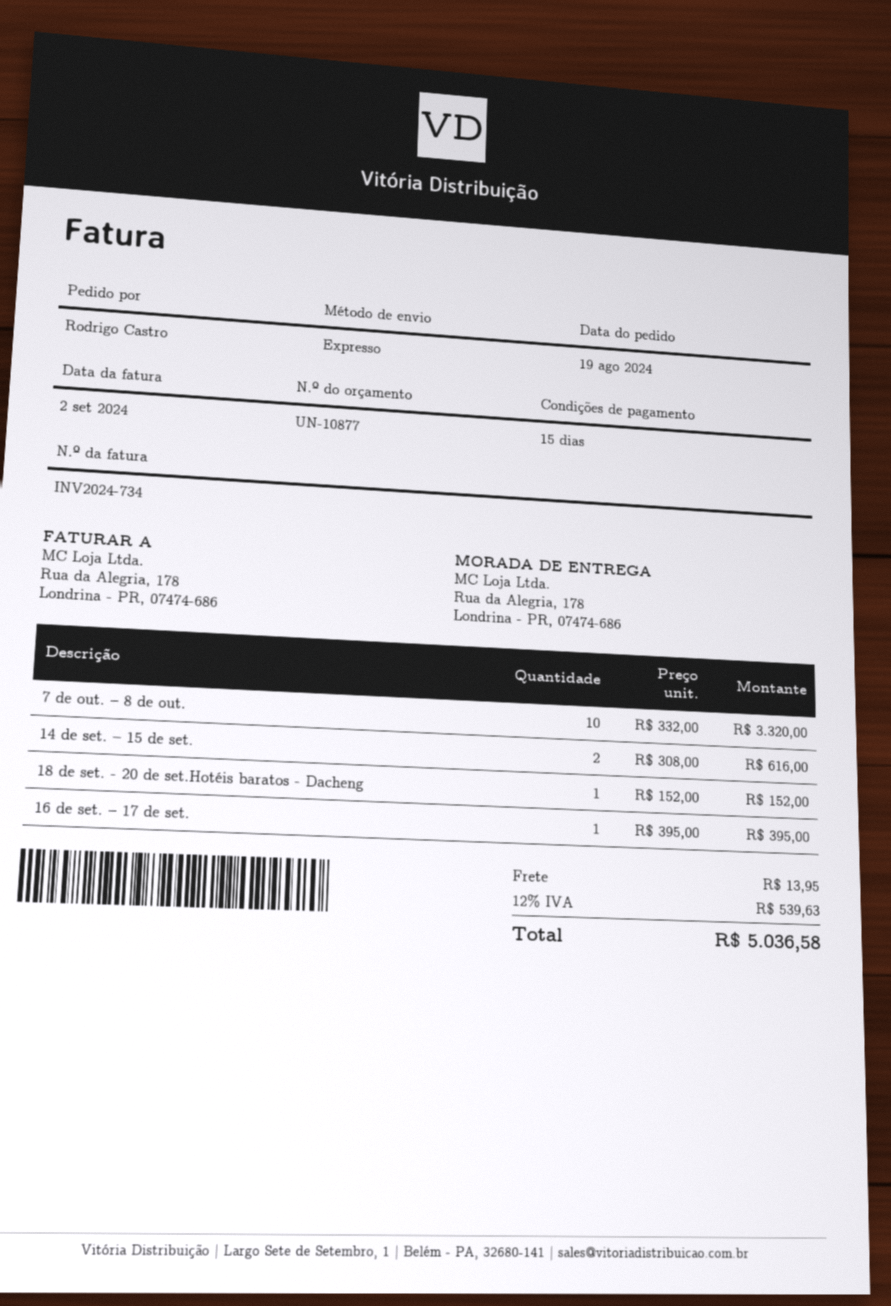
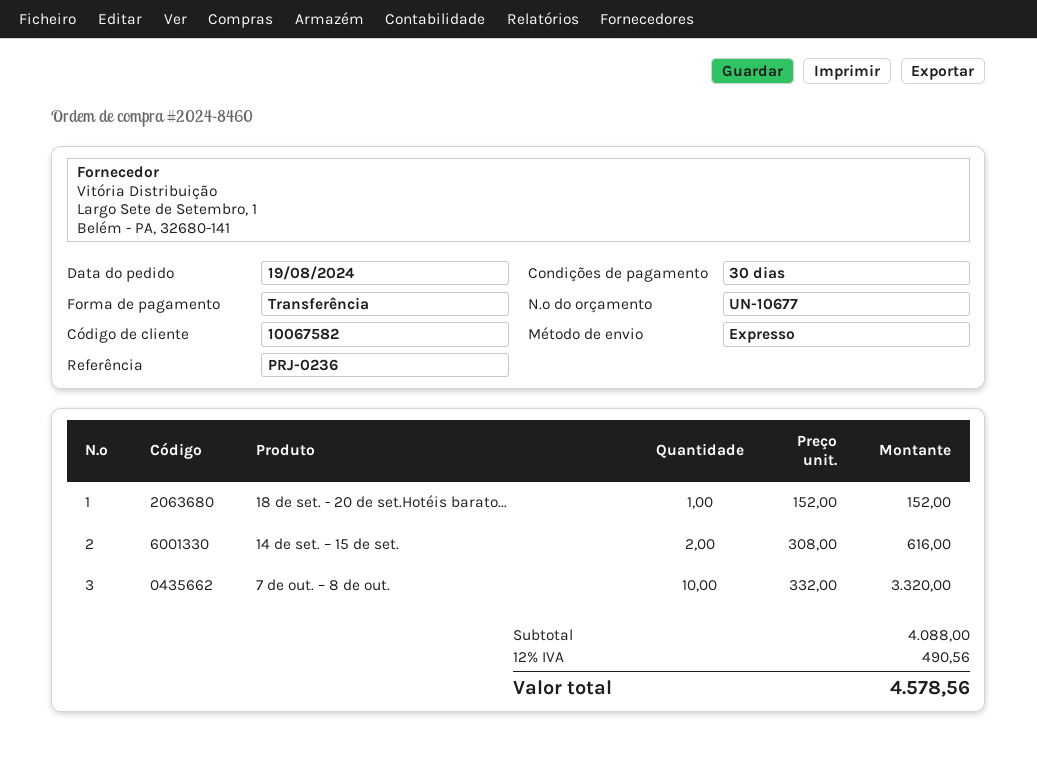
quote number: UN-10877 -> UN-10677
payment terms: 15 days -> 30 days
16 de set. – 17 de set.: 1 x 395.00 = 395.00 -> none
shipping: 13.95 -> none
tax: 12% = 539.63 -> 12% = 490.56
total: 5036.58 -> 4578.56

